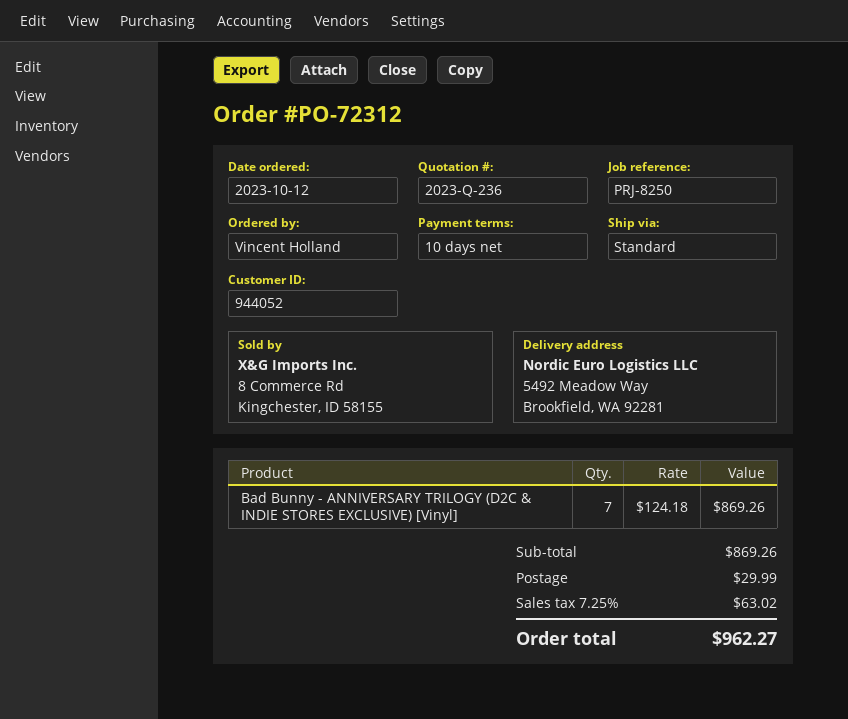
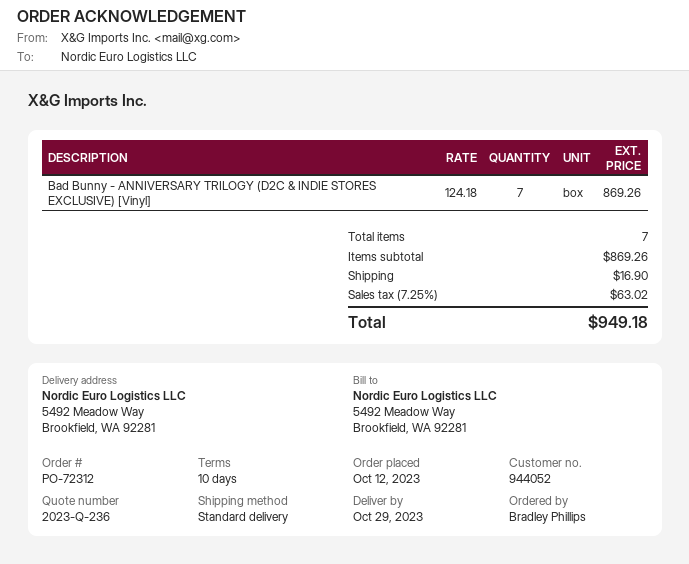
ordered by: Vincent Holland -> Bradley Phillips
shipping: 29.99 -> 16.90
total: 962.27 -> 949.18

